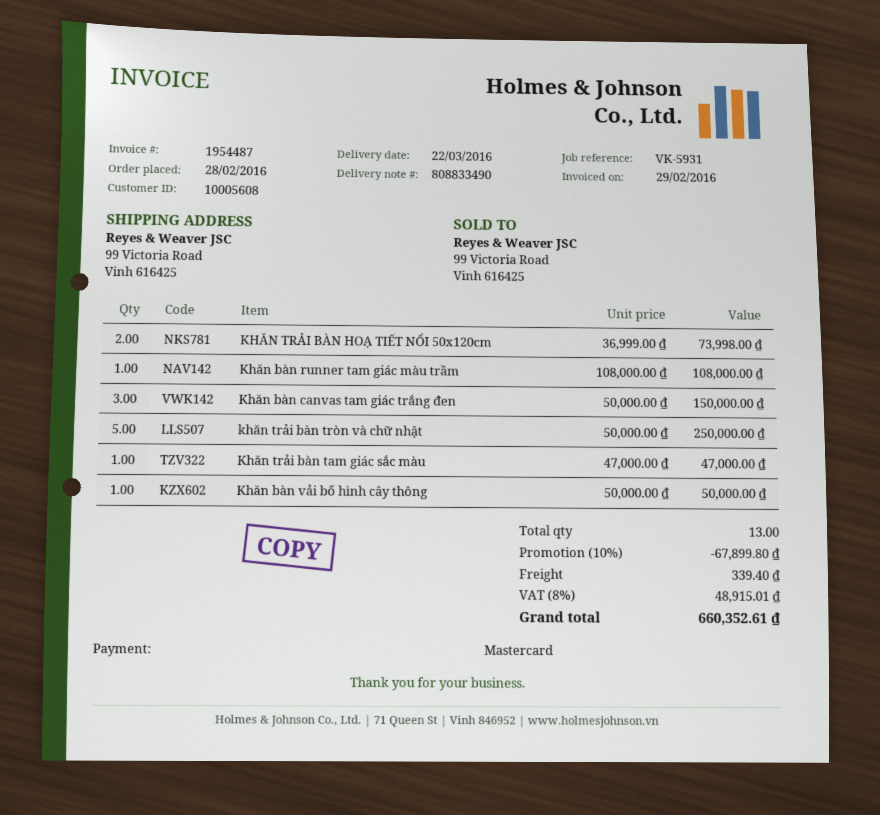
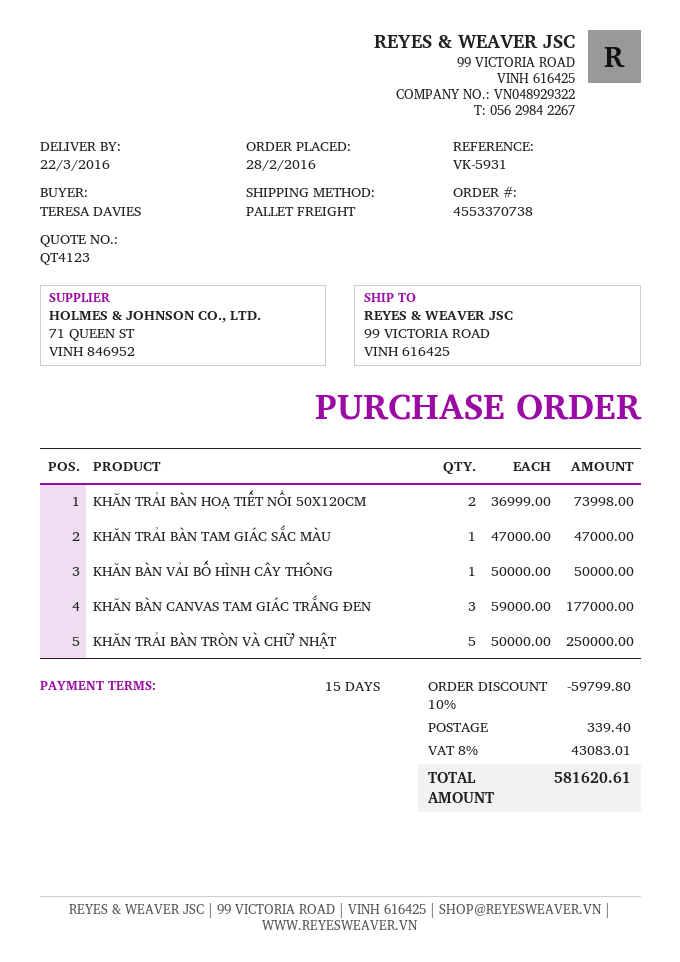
Khăn bàn runner tam giác màu trầm: 1 x 108000.00 = 108000.00 -> none
Khăn bàn canvas tam giác trắng đen: 3 x 50000.00 = 150000.00 -> 3 x 59000.00 = 177000.00
discount: 10% = 67899.80 -> 10% = 59799.80
tax: 8% = 48915.01 -> 8% = 43083.01
total: 660352.61 -> 581620.61

